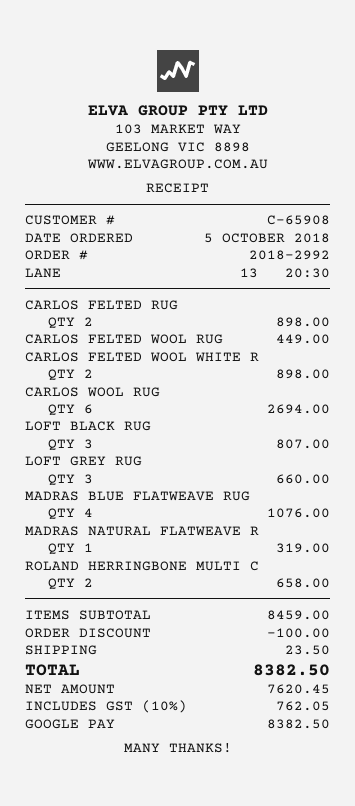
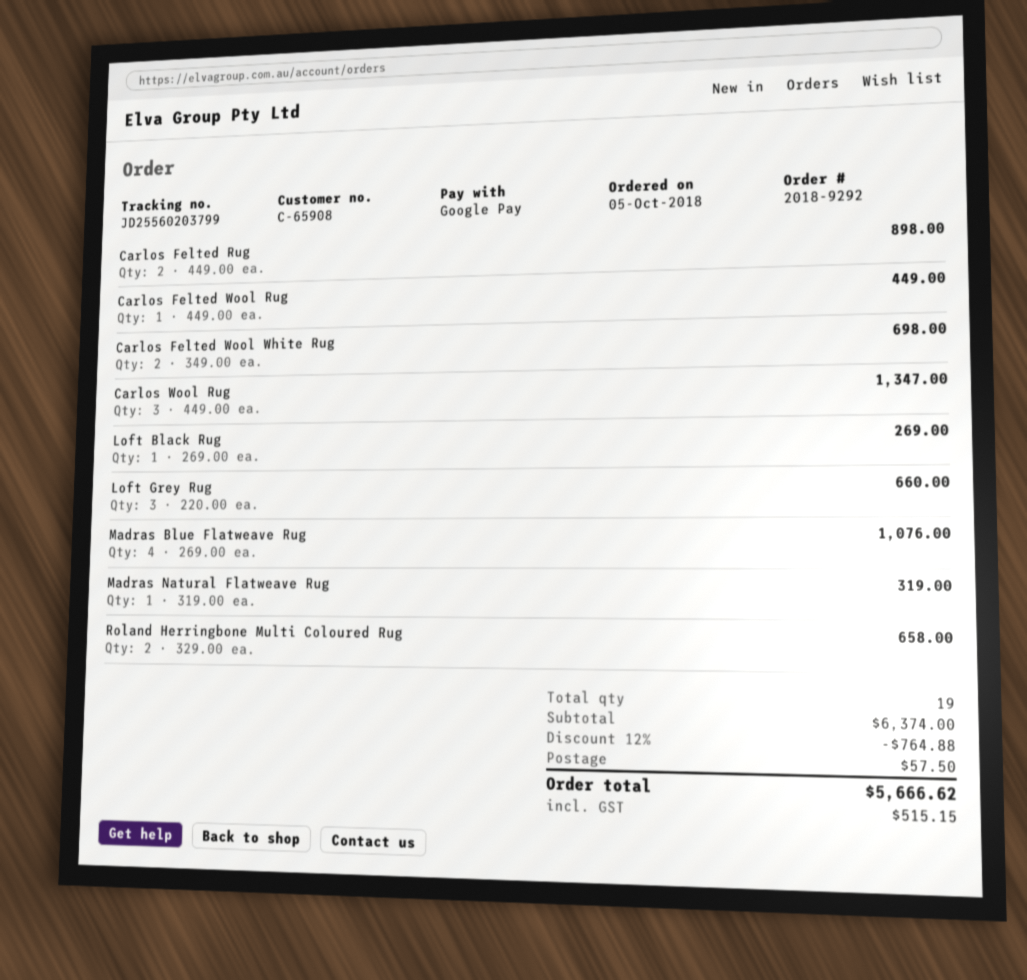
order number: 2018-2992 -> 2018-9292
CARLOS FELTED WOOL WHITE R: 2 for 898.00 -> 2 for 698.00
CARLOS WOOL RUG: 6 for 2694.00 -> 3 for 1347.00
LOFT BLACK RUG: 3 for 807.00 -> 1 for 269.00
subtotal: 8459.00 -> 6374.00
discount: 100.00 -> 764.88
shipping: 23.50 -> 57.50
tax: 762.05 -> 515.15
total: 8382.50 -> 5666.62

